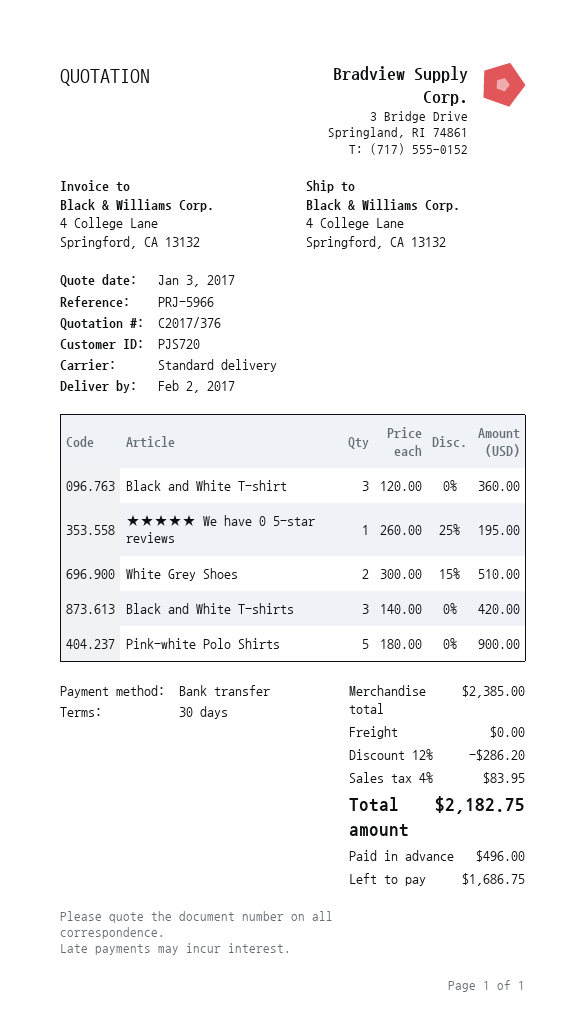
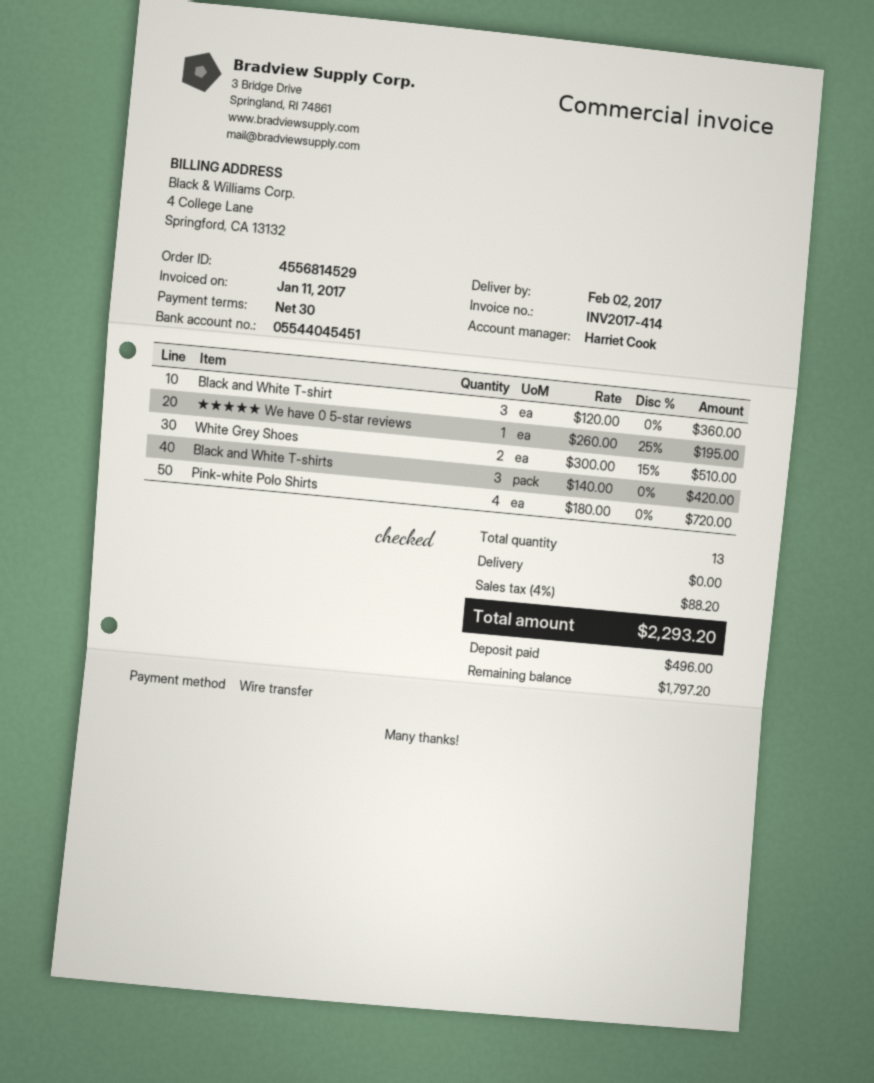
Pink-white Polo Shirts: 5 x 180.00 = 900.00 -> 4 x 180.00 = 720.00
discount: 12% = 286.20 -> none
tax: 4% = 83.95 -> 4% = 88.20
total: 2182.75 -> 2293.20
balance: 1686.75 -> 1797.20

